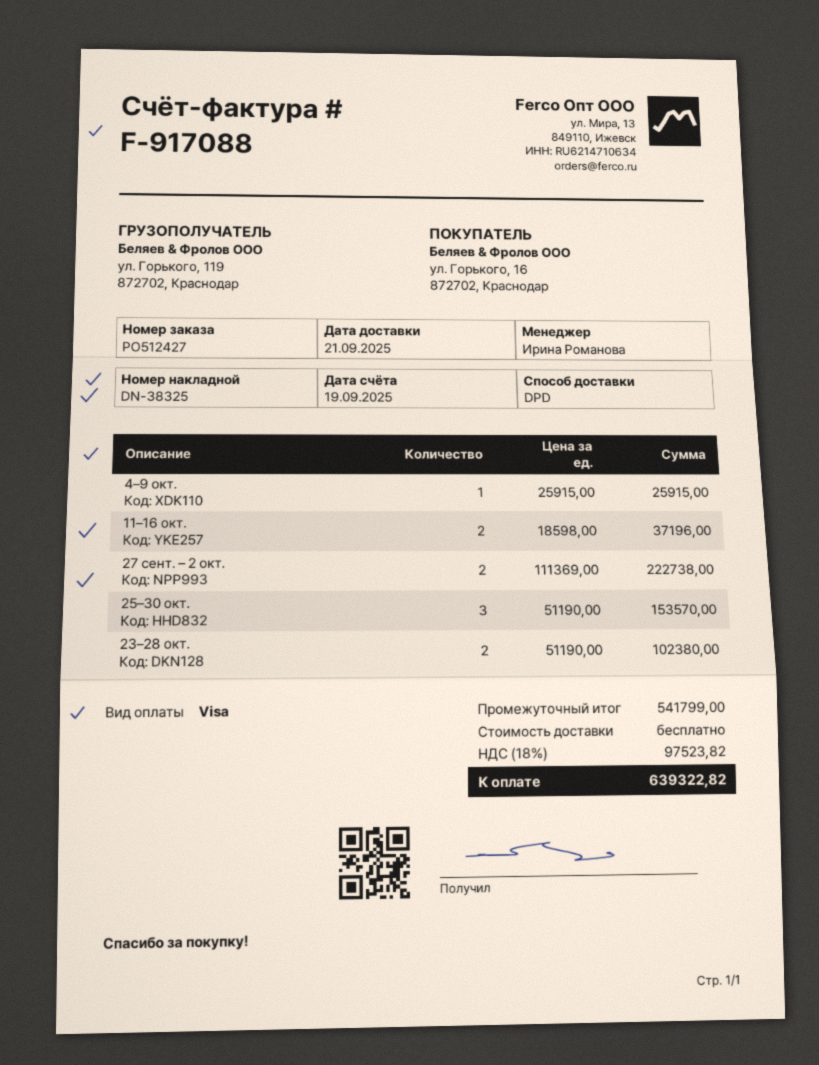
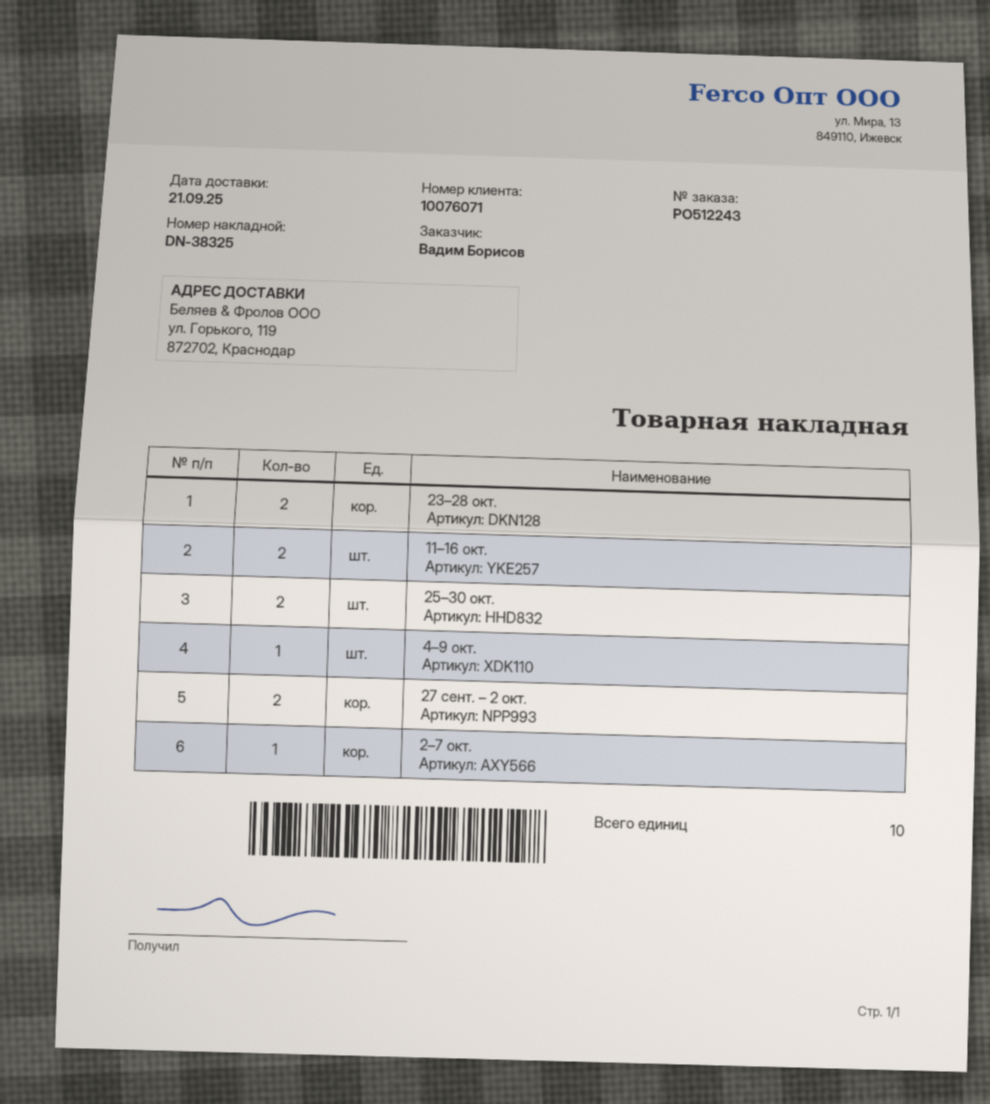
order number: PO512427 -> PO512243
25–30 окт.: 3 -> 2
2–7 окт.: none -> 1

